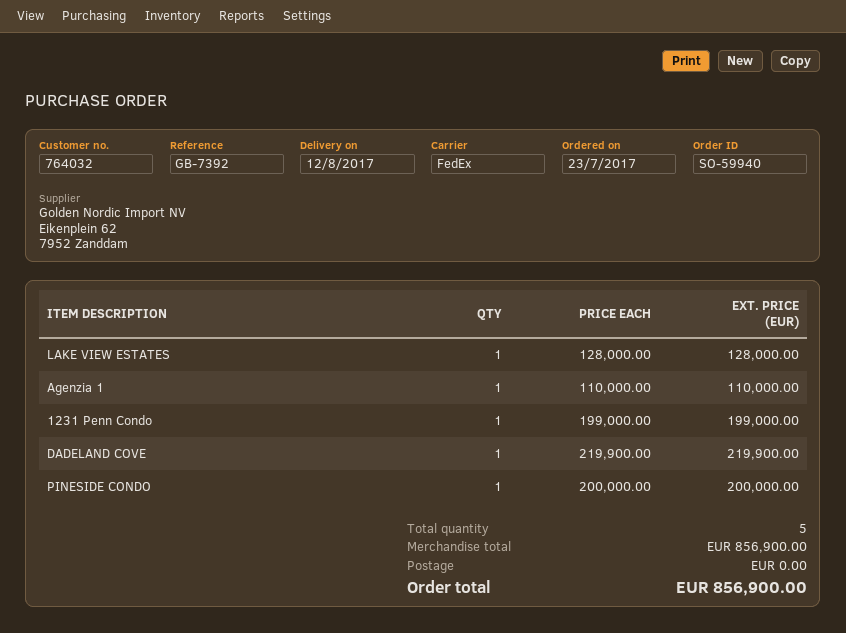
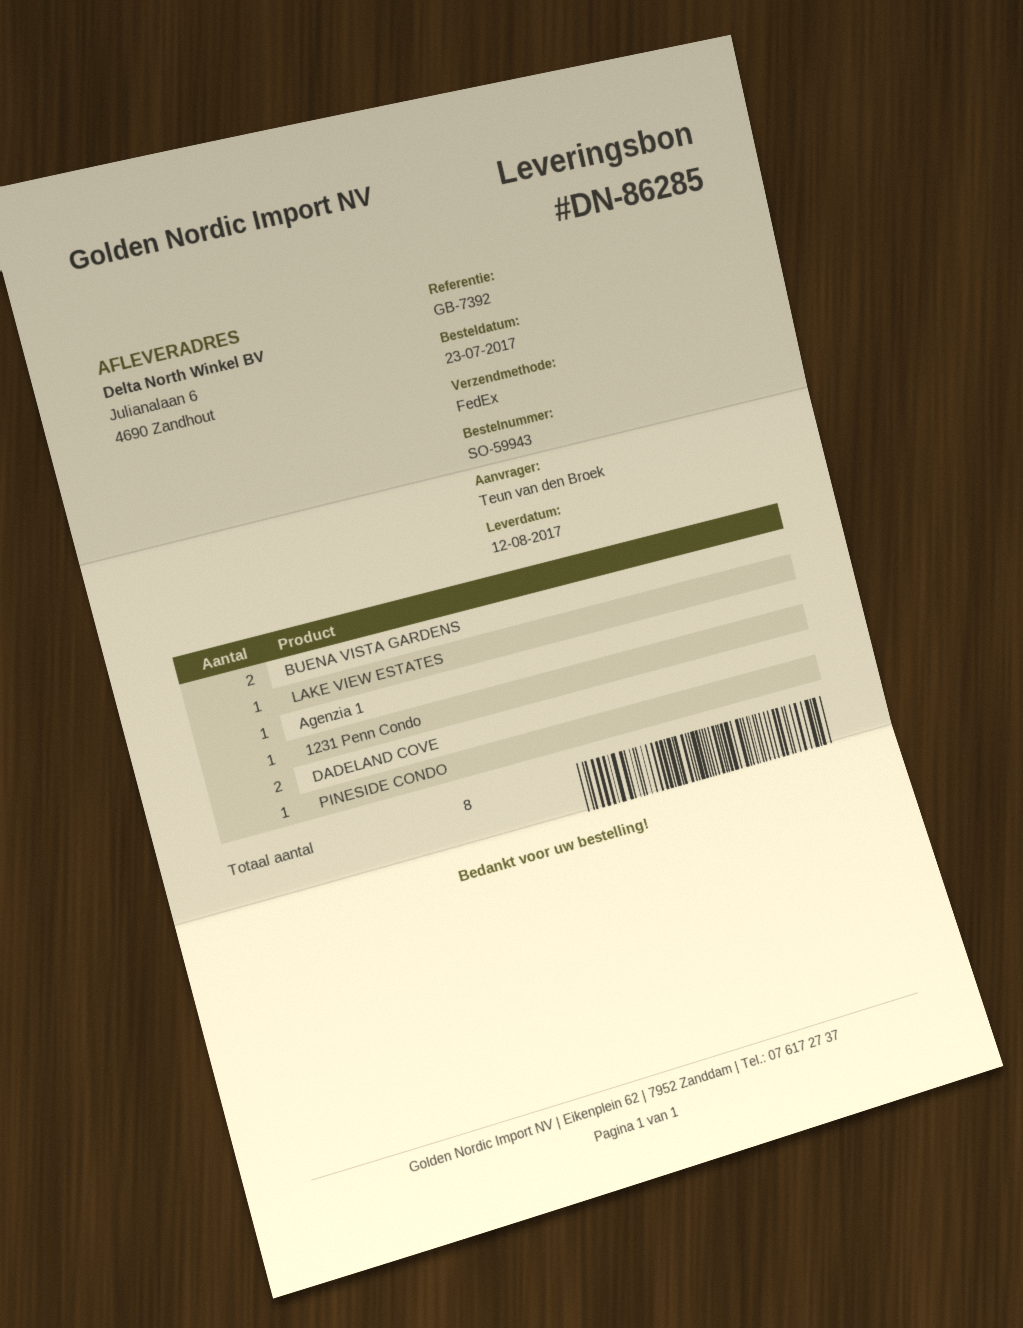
order number: SO-59940 -> SO-59943
DADELAND COVE: 1 -> 2
BUENA VISTA GARDENS: none -> 2
total quantity: 5 -> 8

